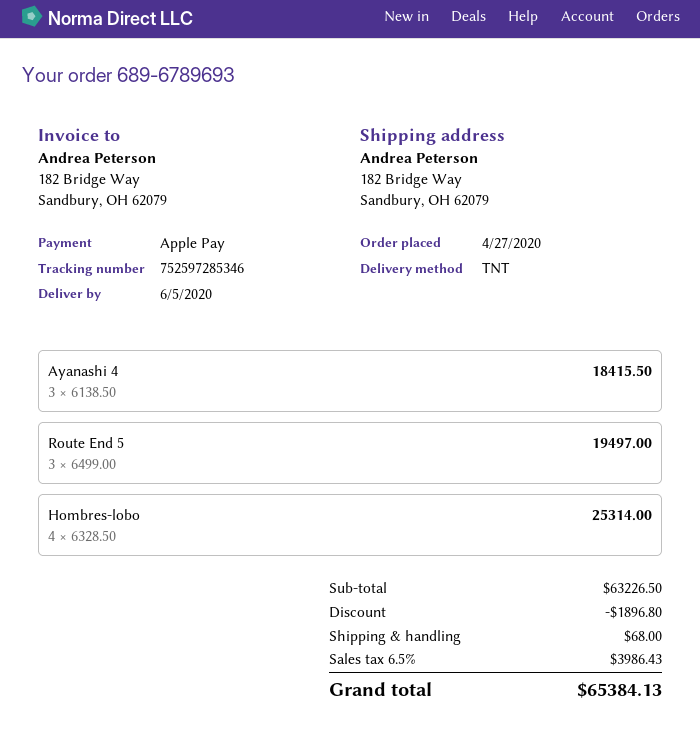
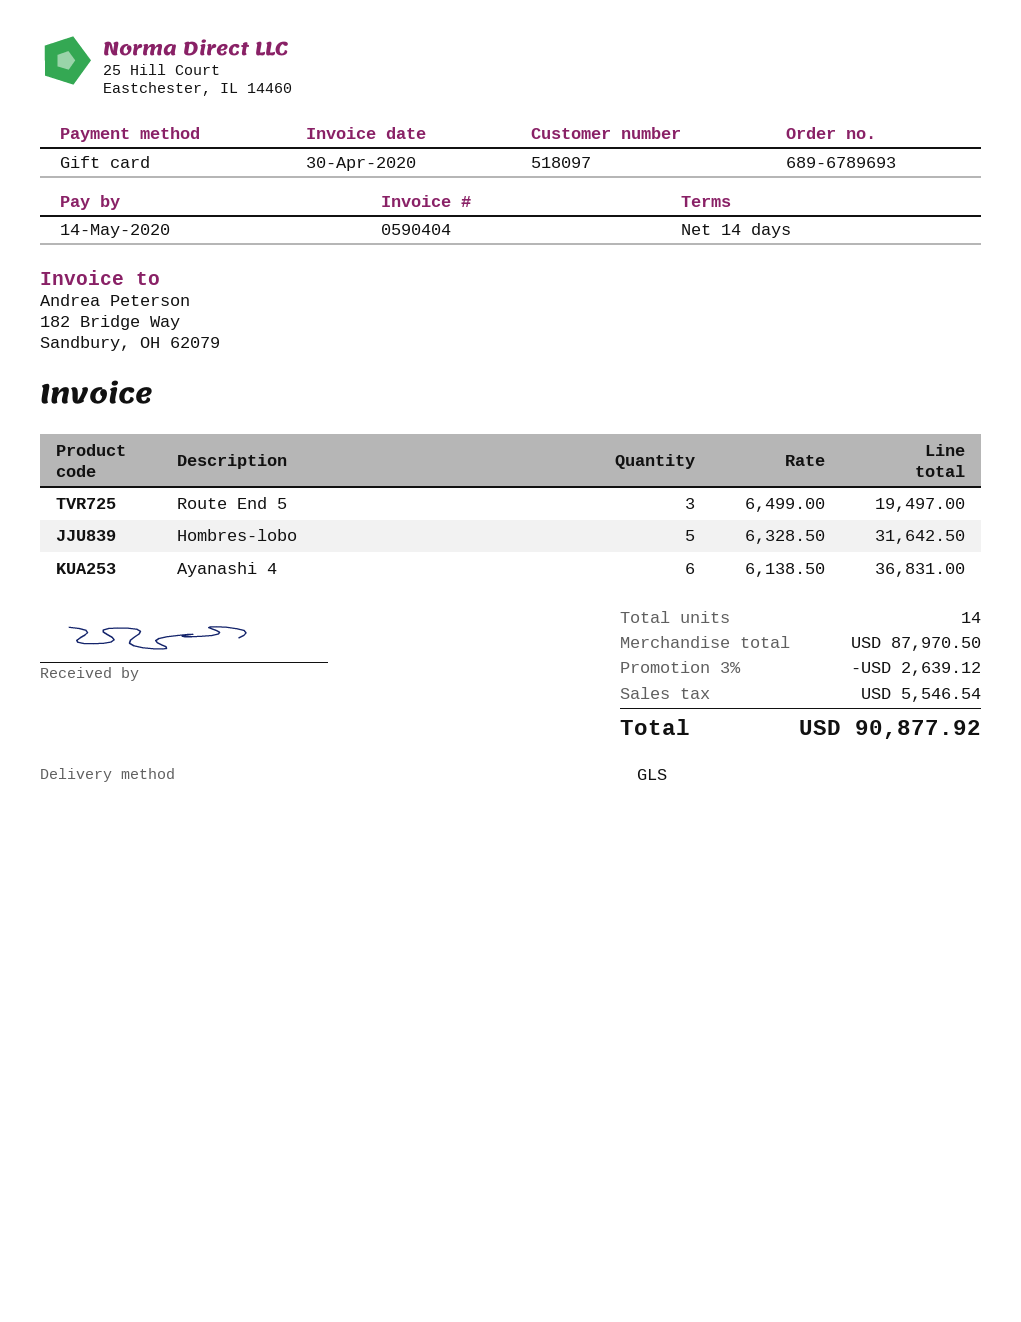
payment method: Apple Pay -> gift card
shipping method: TNT -> GLS
Ayanashi 4: 3 x 6138.50 = 18415.50 -> 6 x 6138.50 = 36831.00
Hombres-lobo: 4 x 6328.50 = 25314.00 -> 5 x 6328.50 = 31642.50
subtotal: 63226.50 -> 87970.50
discount: 1896.80 -> 2639.12
shipping: 68.00 -> none
tax: 3986.43 -> 5546.54
total: 65384.13 -> 90877.92

